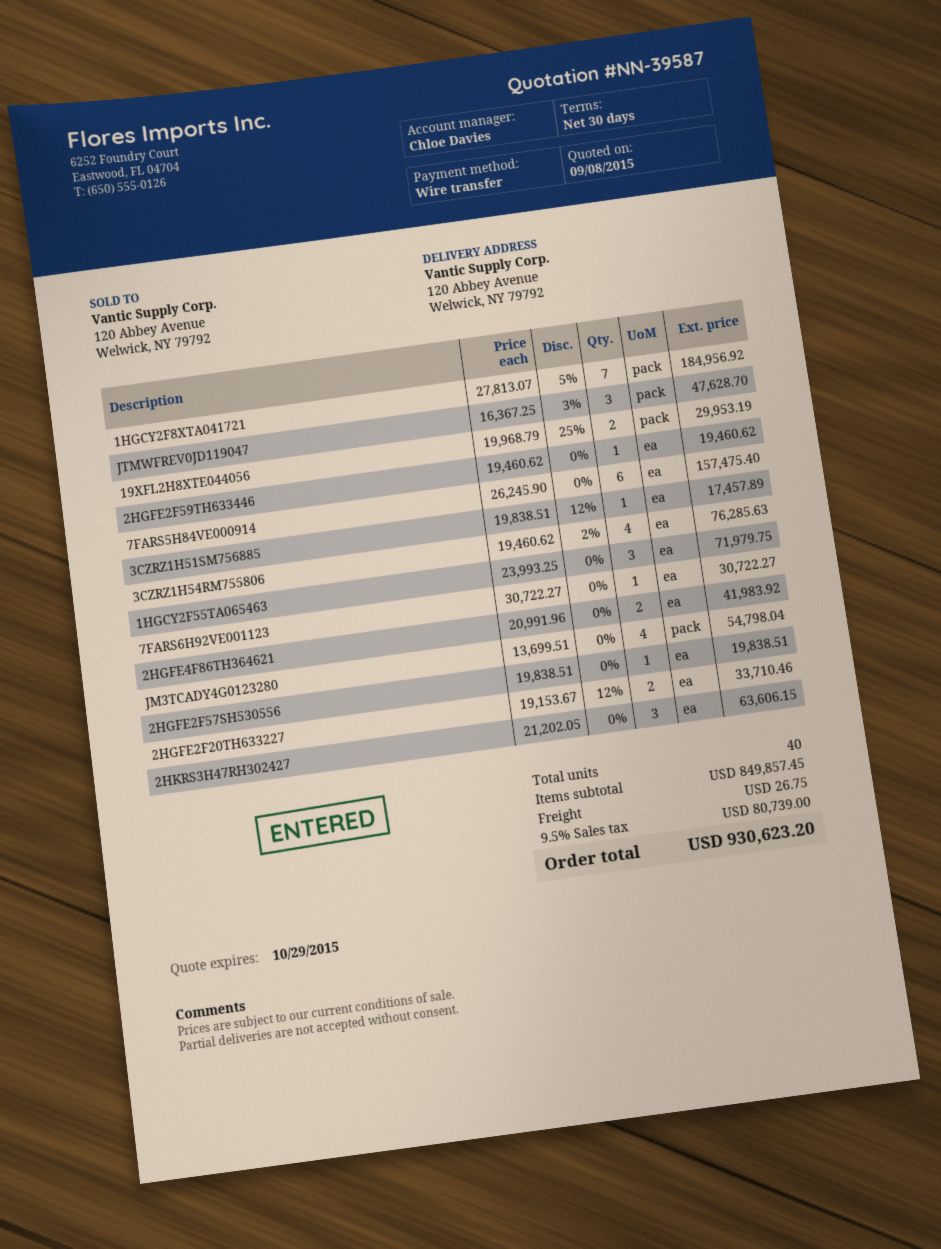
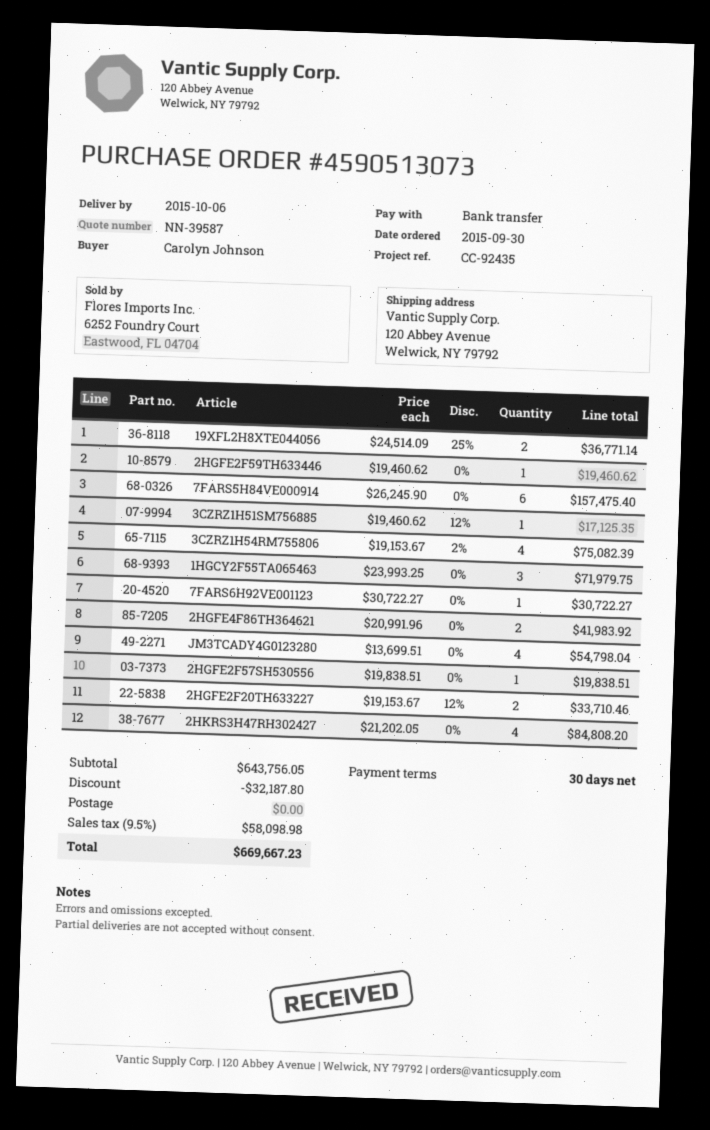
1HGCY2F8XTA041721: 7 x 27813.07 - 5% = 184956.92 -> none
JTMWFREV0JD119047: 3 x 16367.25 - 3% = 47628.70 -> none
19XFL2H8XTE044056: 2 x 19968.79 - 25% = 29953.19 -> 2 x 24514.09 - 25% = 36771.14
3CZRZ1H51SM756885: 1 x 19838.51 - 12% = 17457.89 -> 1 x 19460.62 - 12% = 17125.35
3CZRZ1H54RM755806: 4 x 19460.62 - 2% = 76285.63 -> 4 x 19153.67 - 2% = 75082.39
2HKRS3H47RH302427: 3 x 21202.05 = 63606.15 -> 4 x 21202.05 = 84808.20
subtotal: 849857.45 -> 643756.05
discount: none -> 32187.80
shipping: 26.75 -> 0.00
tax: 9.5% = 80739.00 -> 9.5% = 58098.98
total: 930623.20 -> 669667.23

